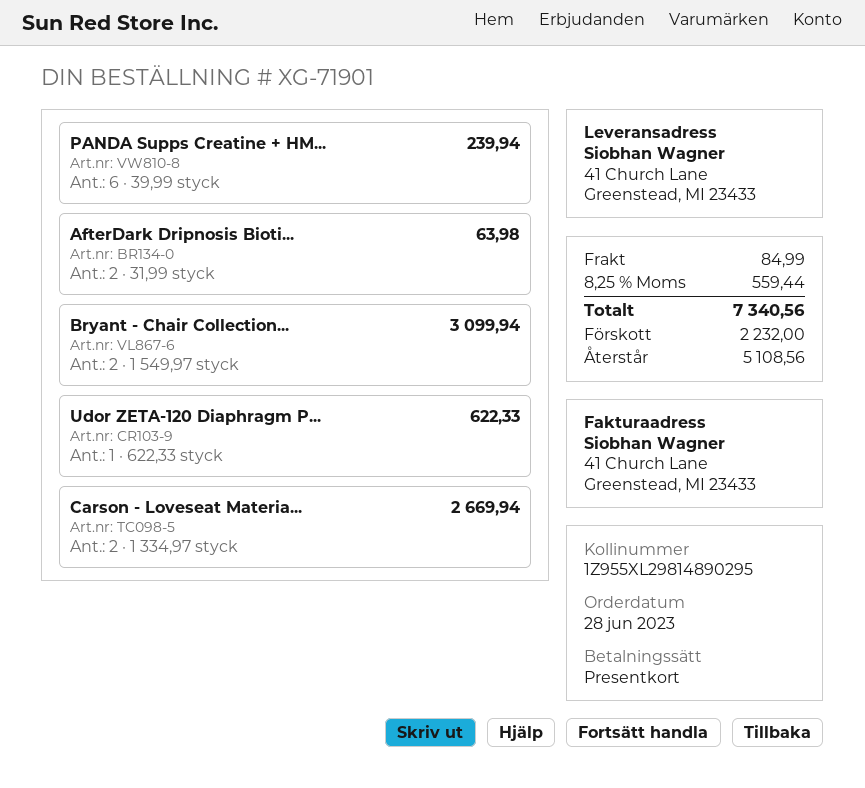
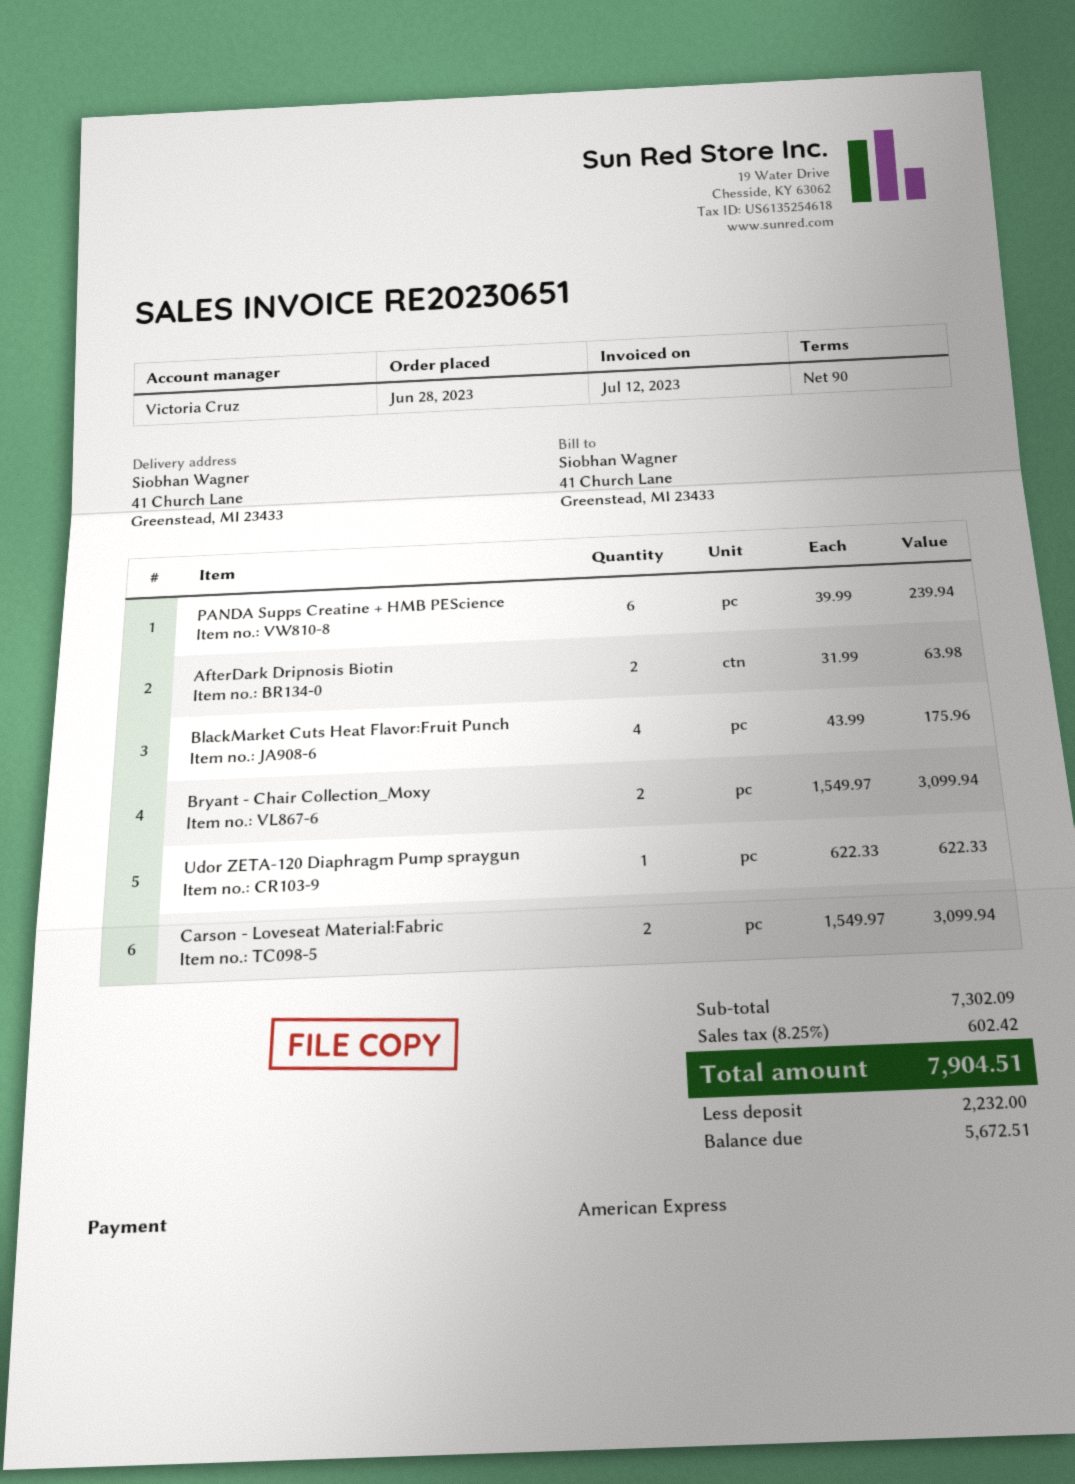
payment method: gift card -> American Express
Carson - Loveseat Materia...: 2 x 1334.97 = 2669.94 -> 2 x 1549.97 = 3099.94
BlackMarket Cuts Heat Flavor:Fruit Punch: none -> 4 x 43.99 = 175.96
shipping: 84.99 -> none
tax: 8.25% = 559.44 -> 8.25% = 602.42
total: 7340.56 -> 7904.51
balance: 5108.56 -> 5672.51

